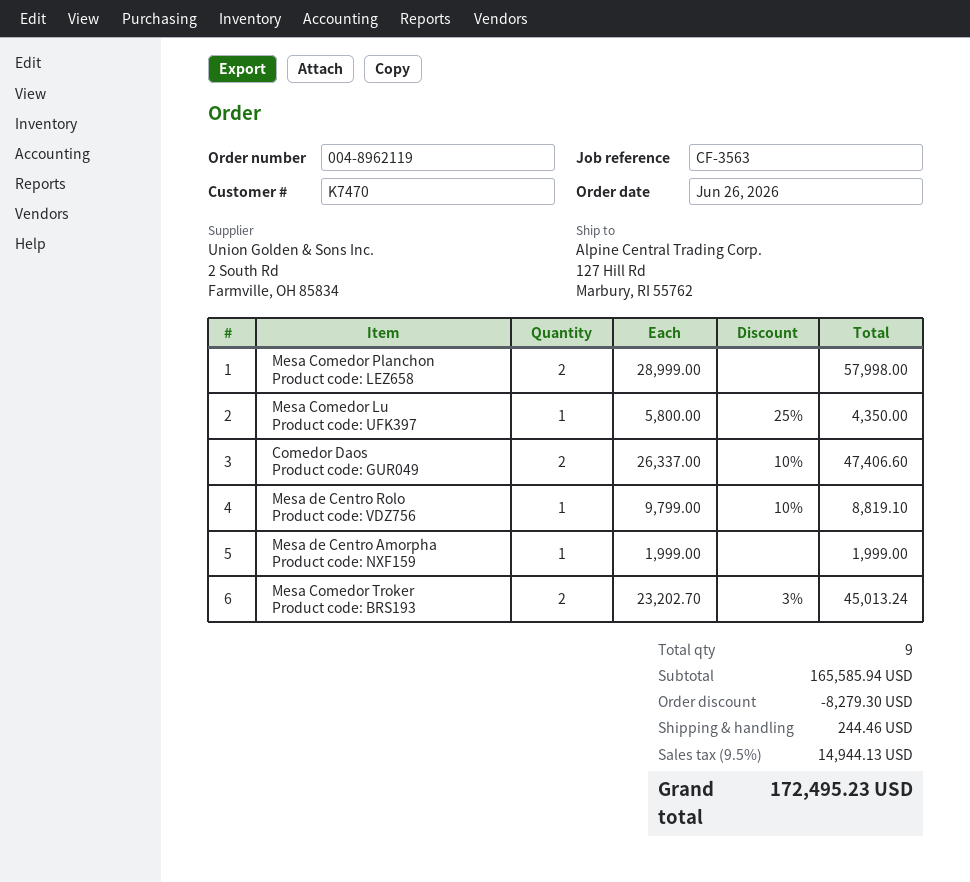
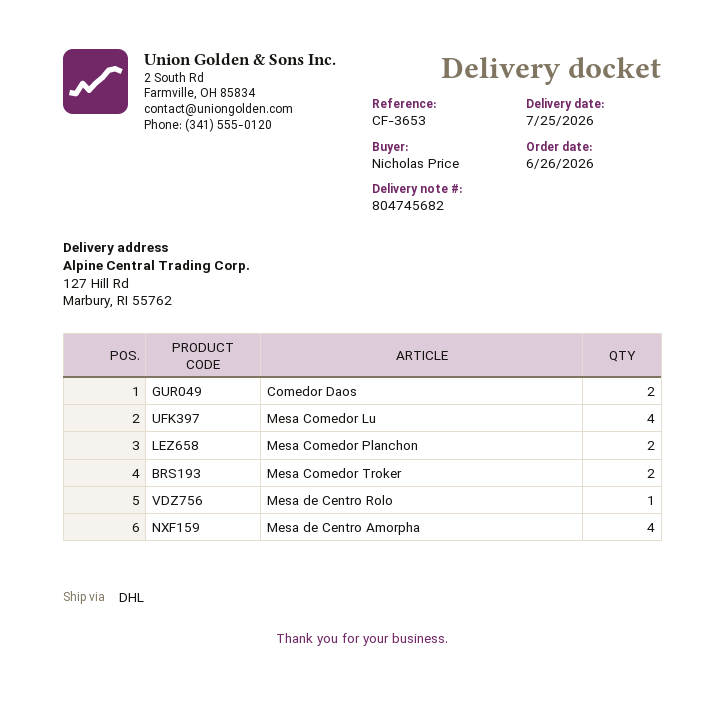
reference: CF-3563 -> CF-3653
Mesa Comedor Lu: 1 -> 4
Mesa de Centro Amorpha: 1 -> 4

